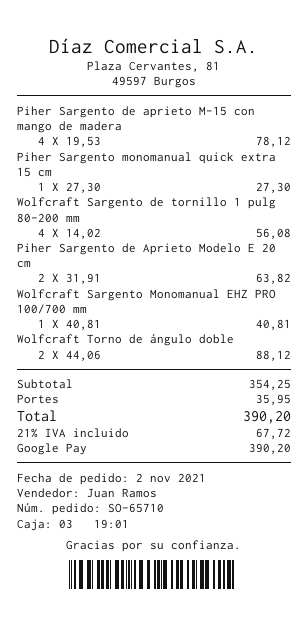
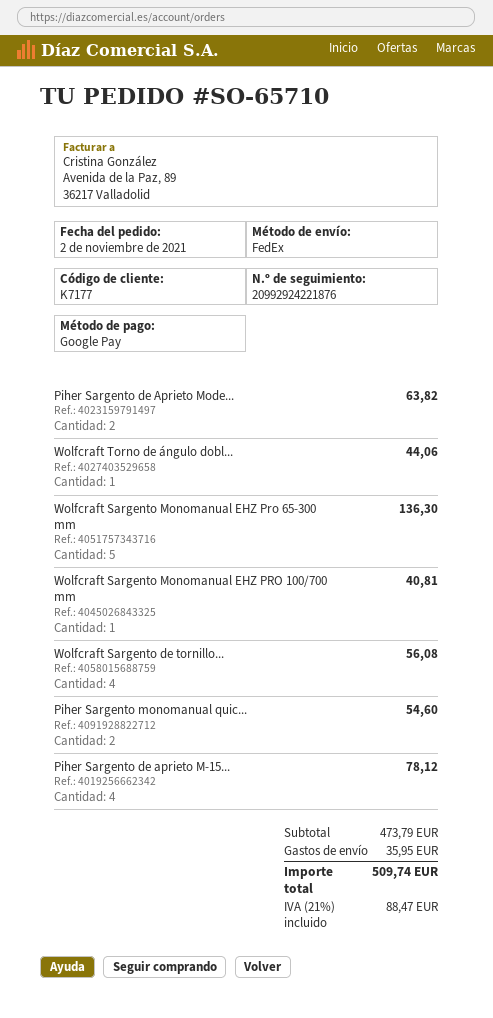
Piher Sargento monomanual quick extra 15 cm: 1 for 27.30 -> 2 for 54.60
Wolfcraft Torno de ángulo doble: 2 for 88.12 -> 1 for 44.06
Wolfcraft Sargento Monomanual EHZ Pro 65-300 mm: none -> 5 for 136.30
subtotal: 354.25 -> 473.79
tax: 21% = 67.72 -> 21% = 88.47
total: 390.20 -> 509.74

